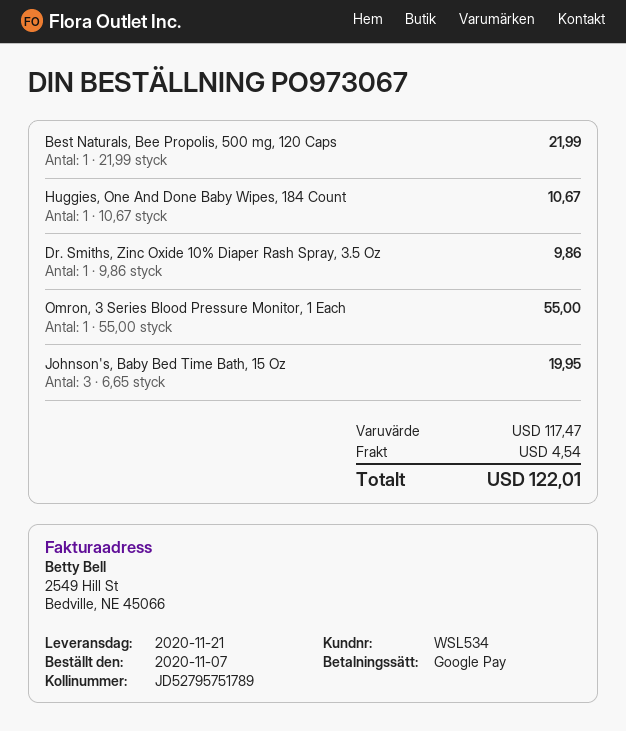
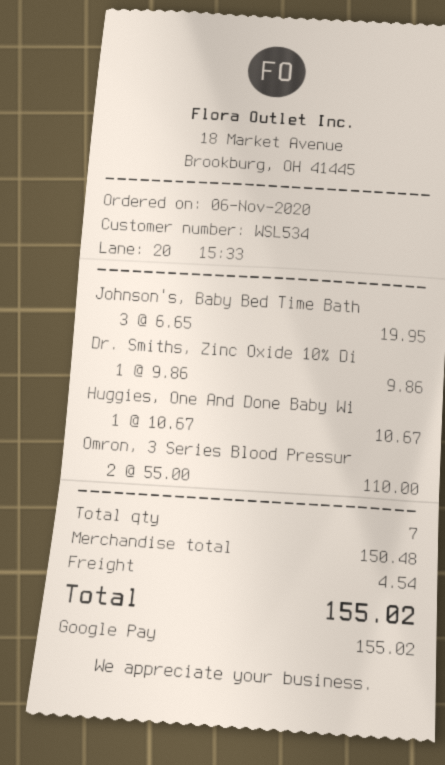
order date: 2020-11-07 -> 2020-11-06
Best Naturals, Bee Propolis, 500 mg, 120 Caps: 1 x 21.99 = 21.99 -> none
Omron, 3 Series Blood Pressure Monitor, 1 Each: 1 x 55.00 = 55.00 -> 2 x 55.00 = 110.00
subtotal: 117.47 -> 150.48
total: 122.01 -> 155.02

